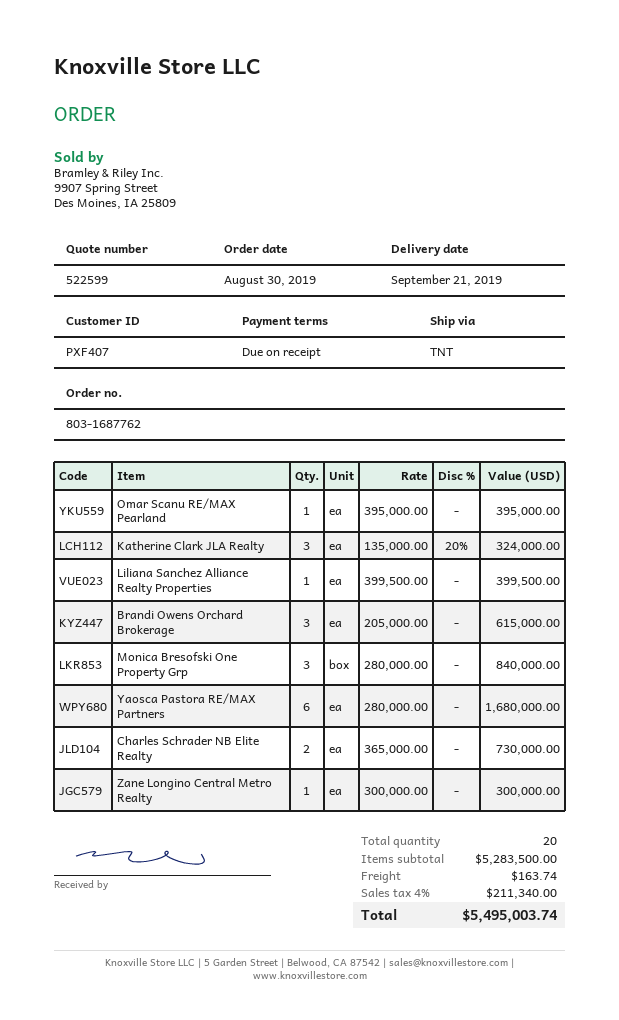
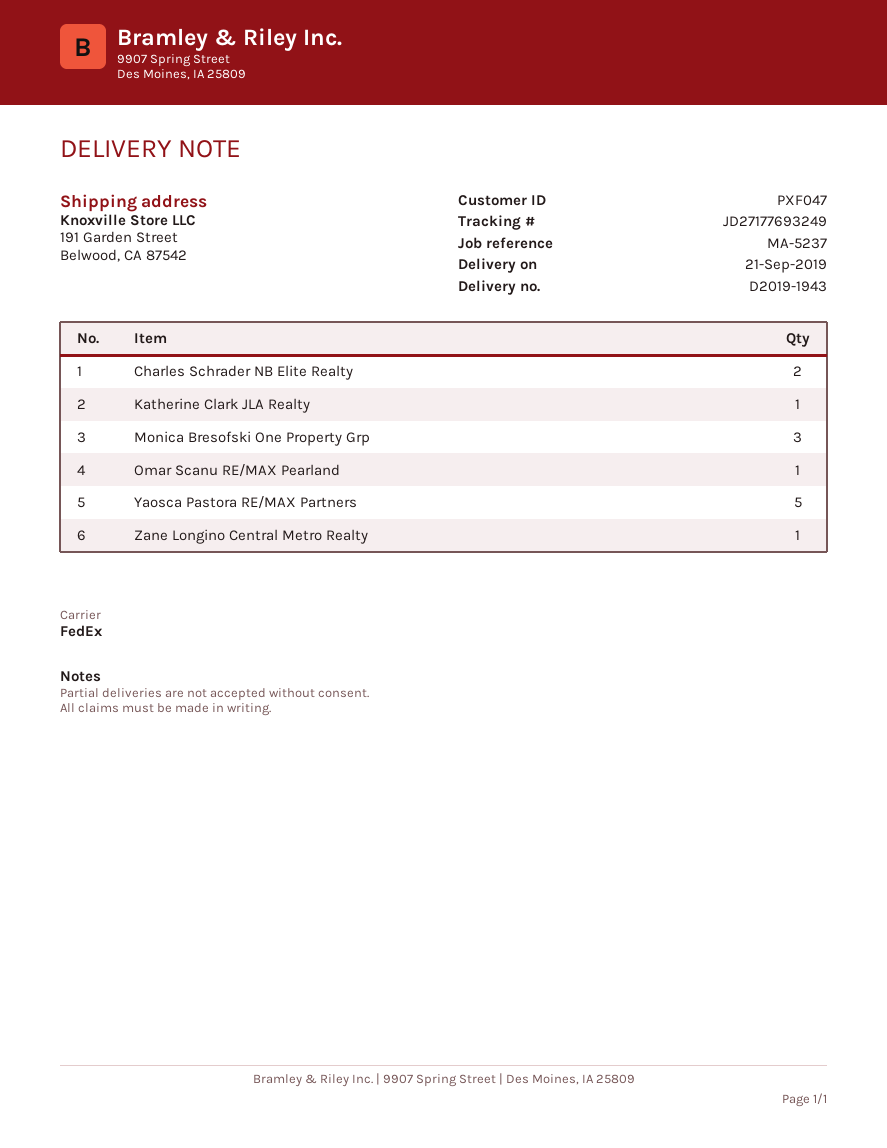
customer number: PXF407 -> PXF047
shipping method: TNT -> FedEx
Katherine Clark JLA Realty: 3 -> 1
Liliana Sanchez Alliance Realty Properties: 1 -> none
Brandi Owens Orchard Brokerage: 3 -> none
Yaosca Pastora RE/MAX Partners: 6 -> 5

